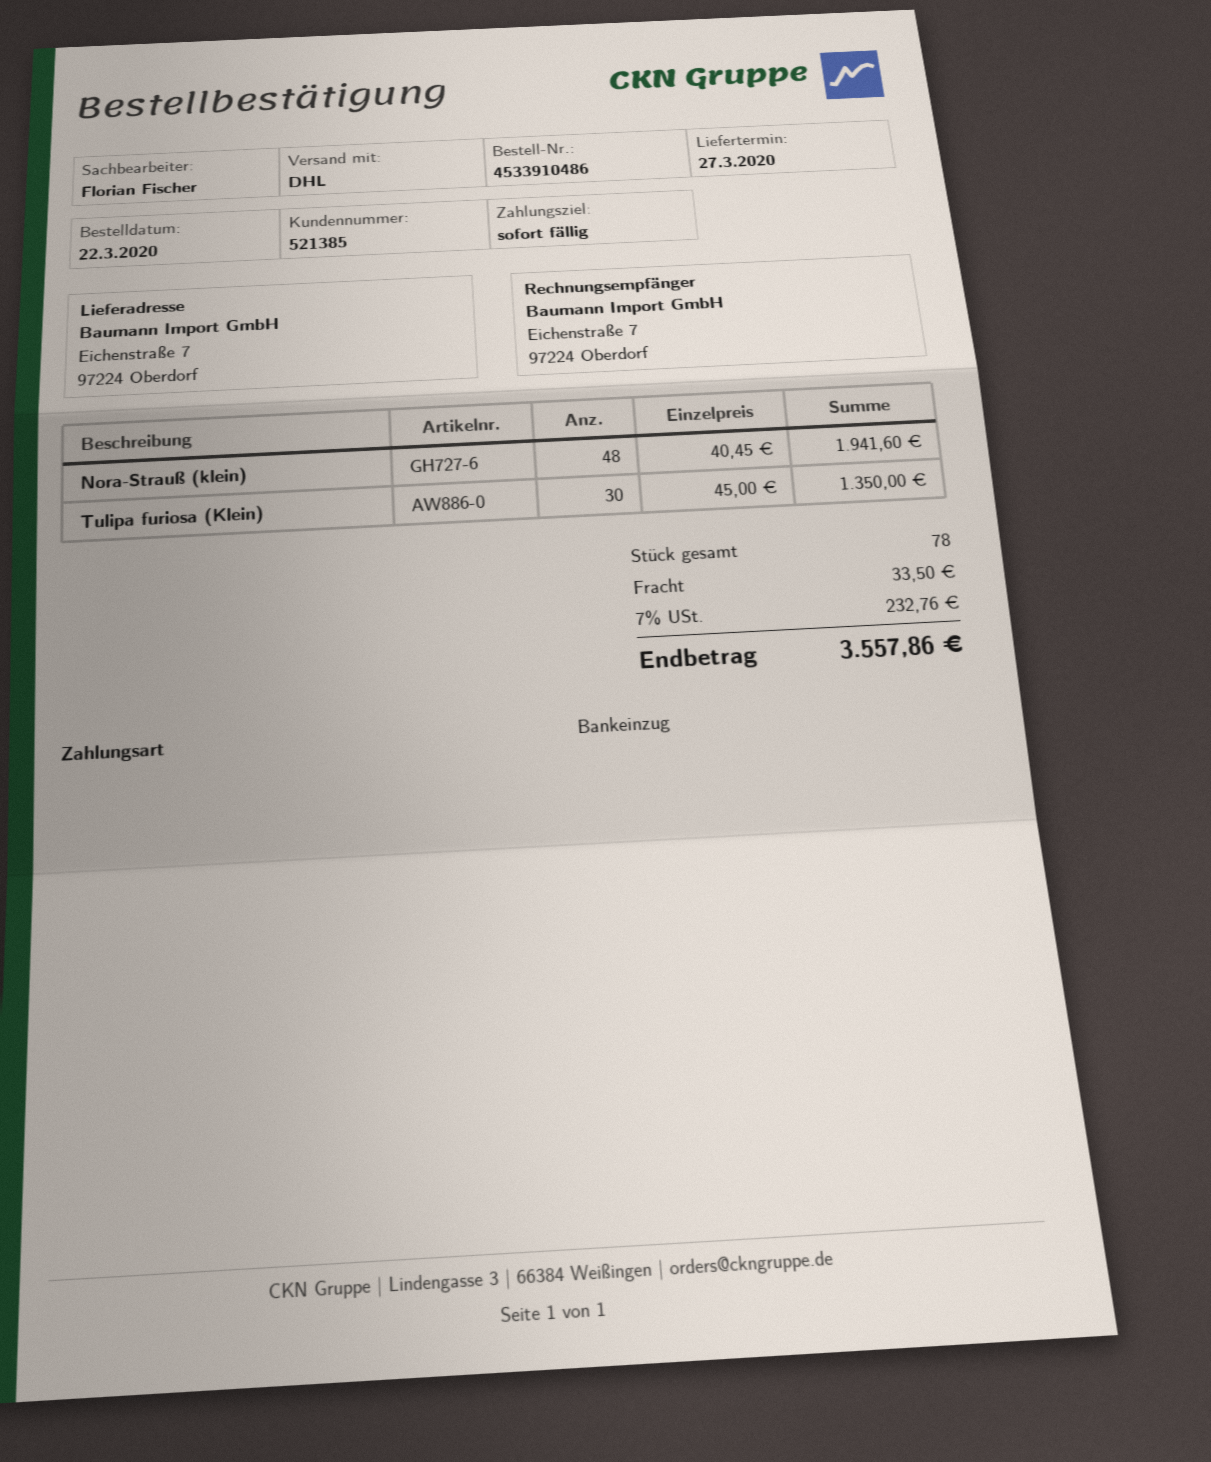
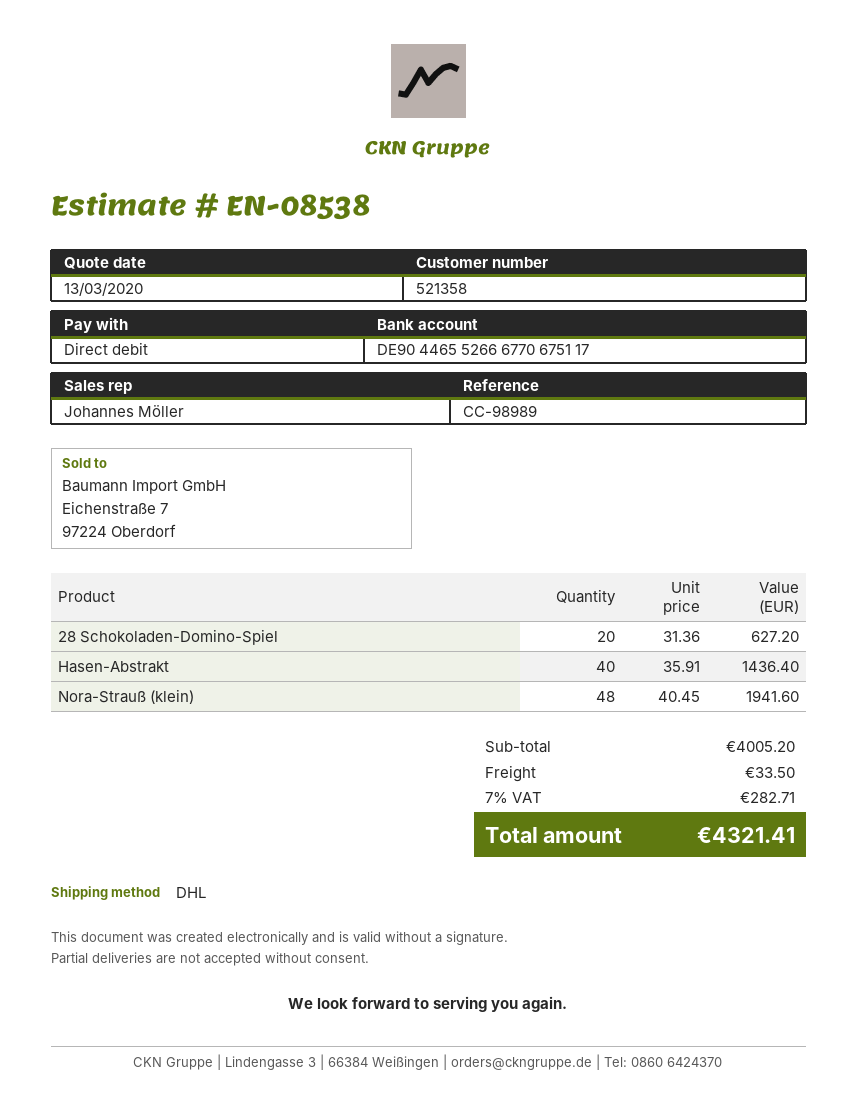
customer number: 521385 -> 521358
sales rep: Florian Fischer -> Johannes Möller
Tulipa furiosa (Klein): 30 x 45.00 = 1350.00 -> none
28 Schokoladen-Domino-Spiel: none -> 20 x 31.36 = 627.20
Hasen-Abstrakt: none -> 40 x 35.91 = 1436.40
tax: 7% = 232.76 -> 7% = 282.71
total: 3557.86 -> 4321.41

